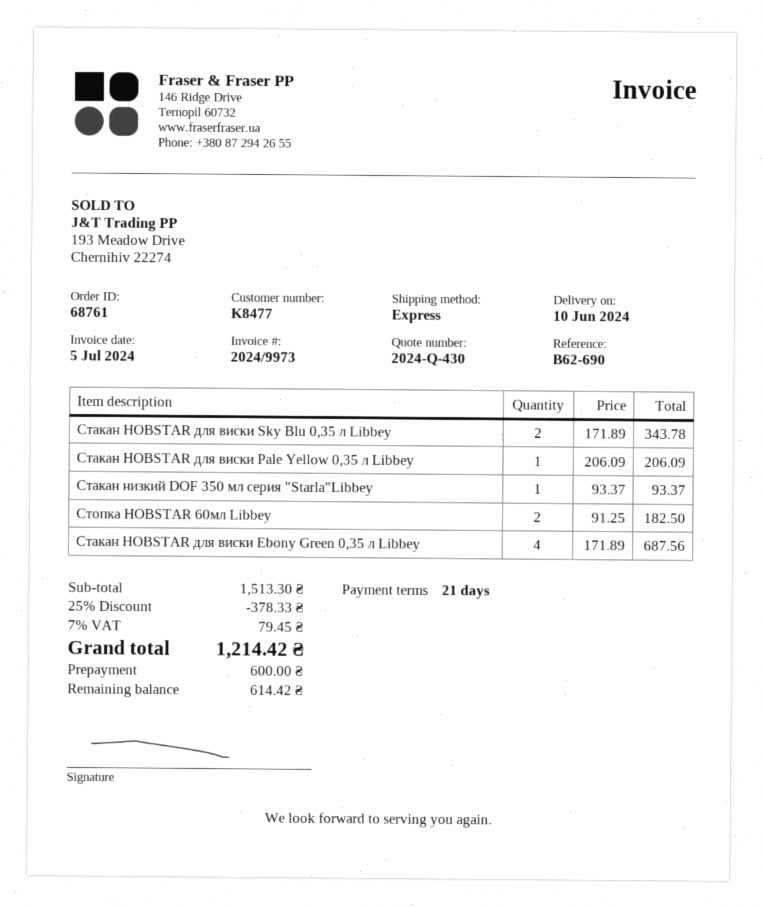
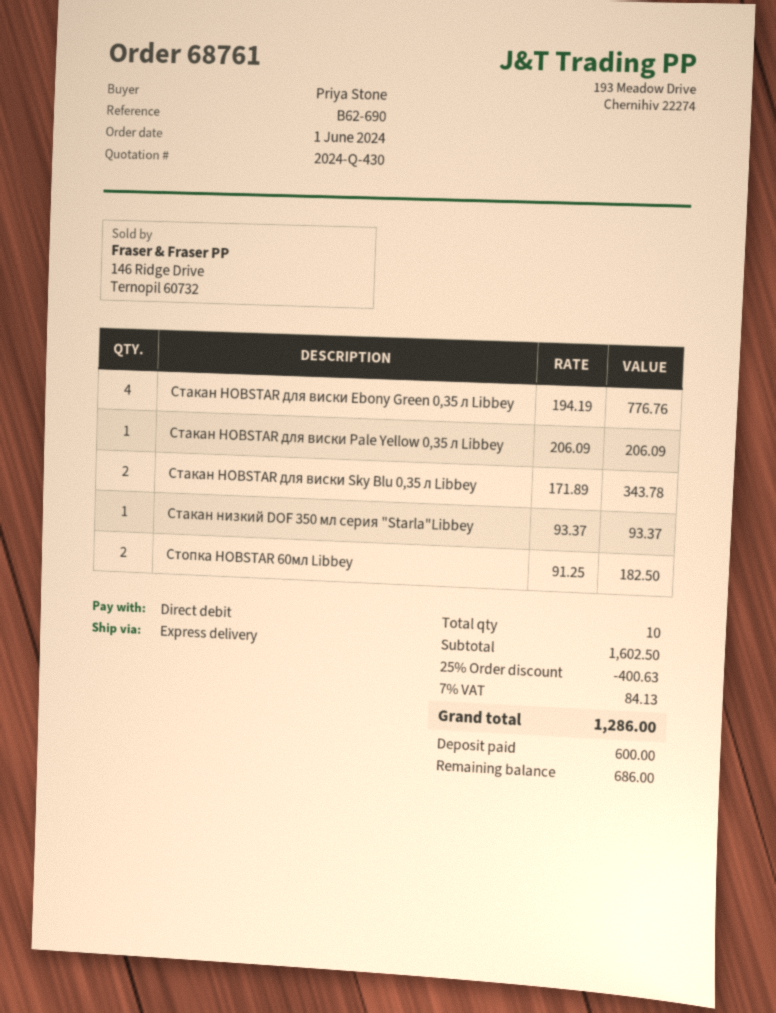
Стакан HOBSTAR для виски Ebony Green 0,35 л Libbey: 4 x 171.89 = 687.56 -> 4 x 194.19 = 776.76
subtotal: 1513.30 -> 1602.50
discount: 25% = 378.33 -> 25% = 400.63
tax: 7% = 79.45 -> 7% = 84.13
total: 1214.42 -> 1286.00
balance: 614.42 -> 686.00

